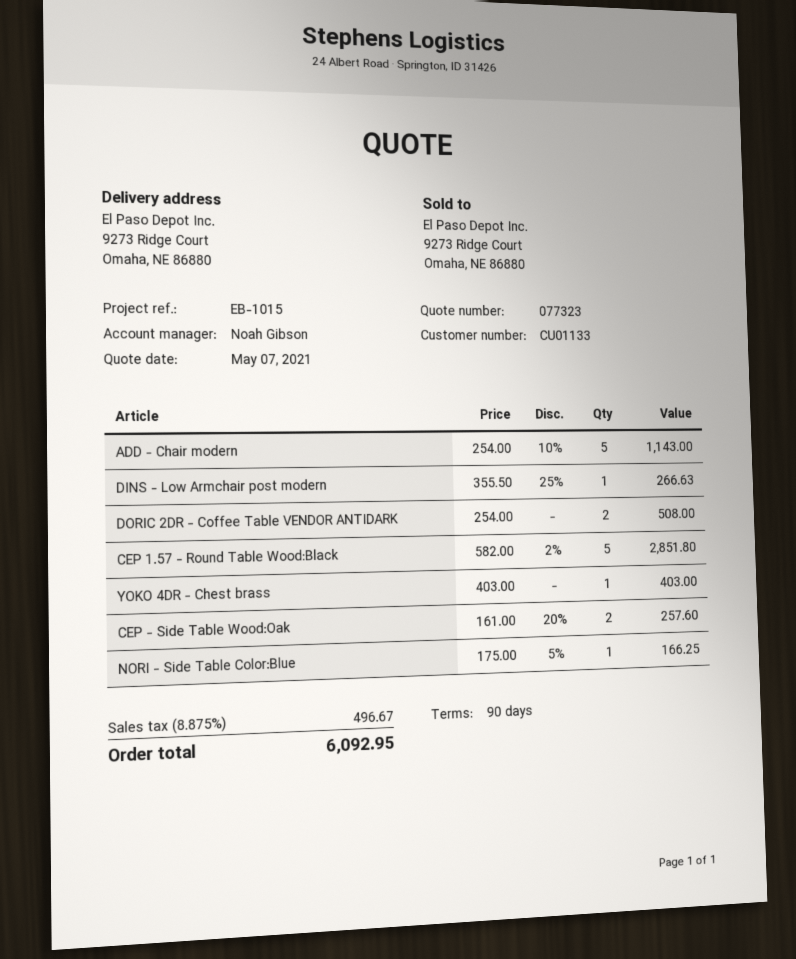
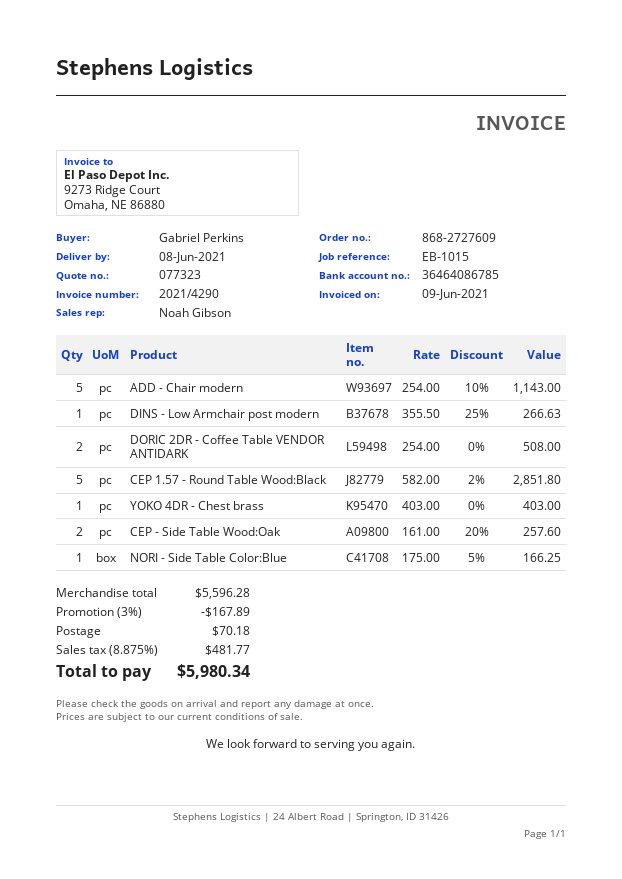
discount: none -> 3% = 167.89
shipping: none -> 70.18
tax: 8.875% = 496.67 -> 8.875% = 481.77
total: 6092.95 -> 5980.34

